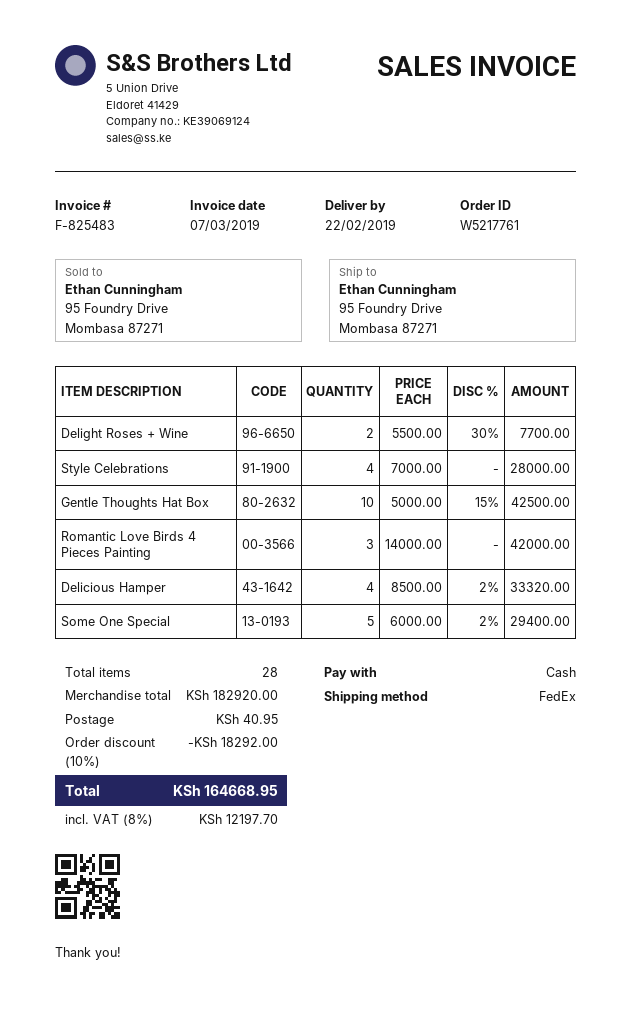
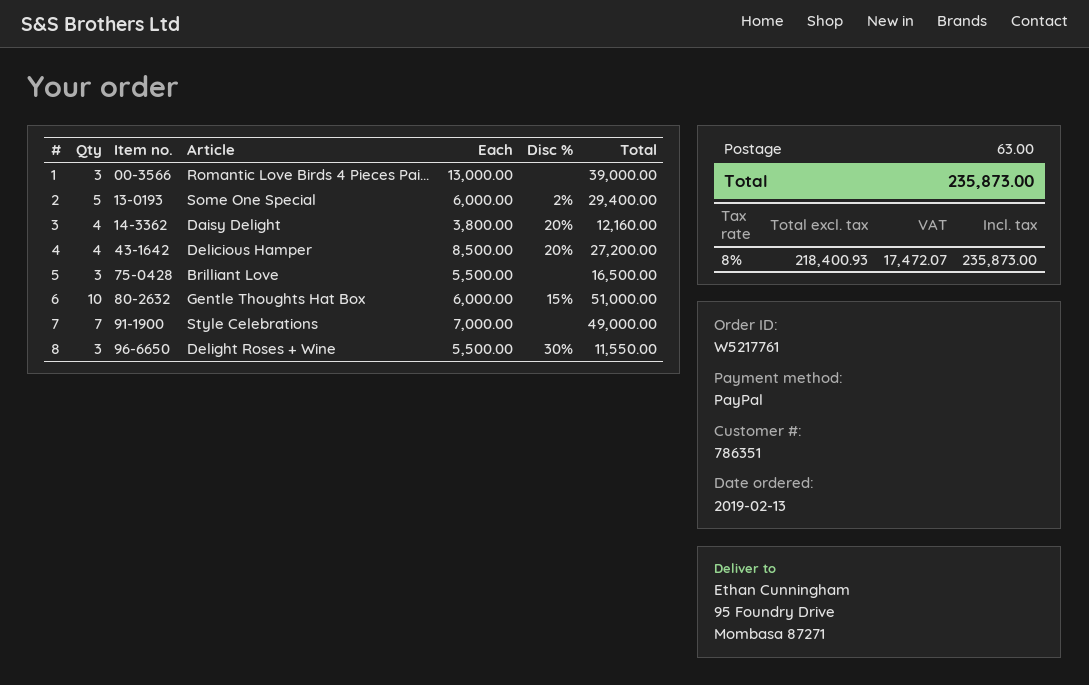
payment method: cash -> PayPal
Delight Roses + Wine: 2 x 5500.00 - 30% = 7700.00 -> 3 x 5500.00 - 30% = 11550.00
Style Celebrations: 4 x 7000.00 = 28000.00 -> 7 x 7000.00 = 49000.00
Gentle Thoughts Hat Box: 10 x 5000.00 - 15% = 42500.00 -> 10 x 6000.00 - 15% = 51000.00
Romantic Love Birds 4 Pieces Painting: 3 x 14000.00 = 42000.00 -> 3 x 13000.00 = 39000.00
Delicious Hamper: 4 x 8500.00 - 2% = 33320.00 -> 4 x 8500.00 - 20% = 27200.00
Daisy Delight: none -> 4 x 3800.00 - 20% = 12160.00
Brilliant Love: none -> 3 x 5500.00 = 16500.00
discount: 10% = 18292.00 -> none
shipping: 40.95 -> 63.00
tax: 8% = 12197.70 -> 8% = 17472.07
total: 164668.95 -> 235873.00

